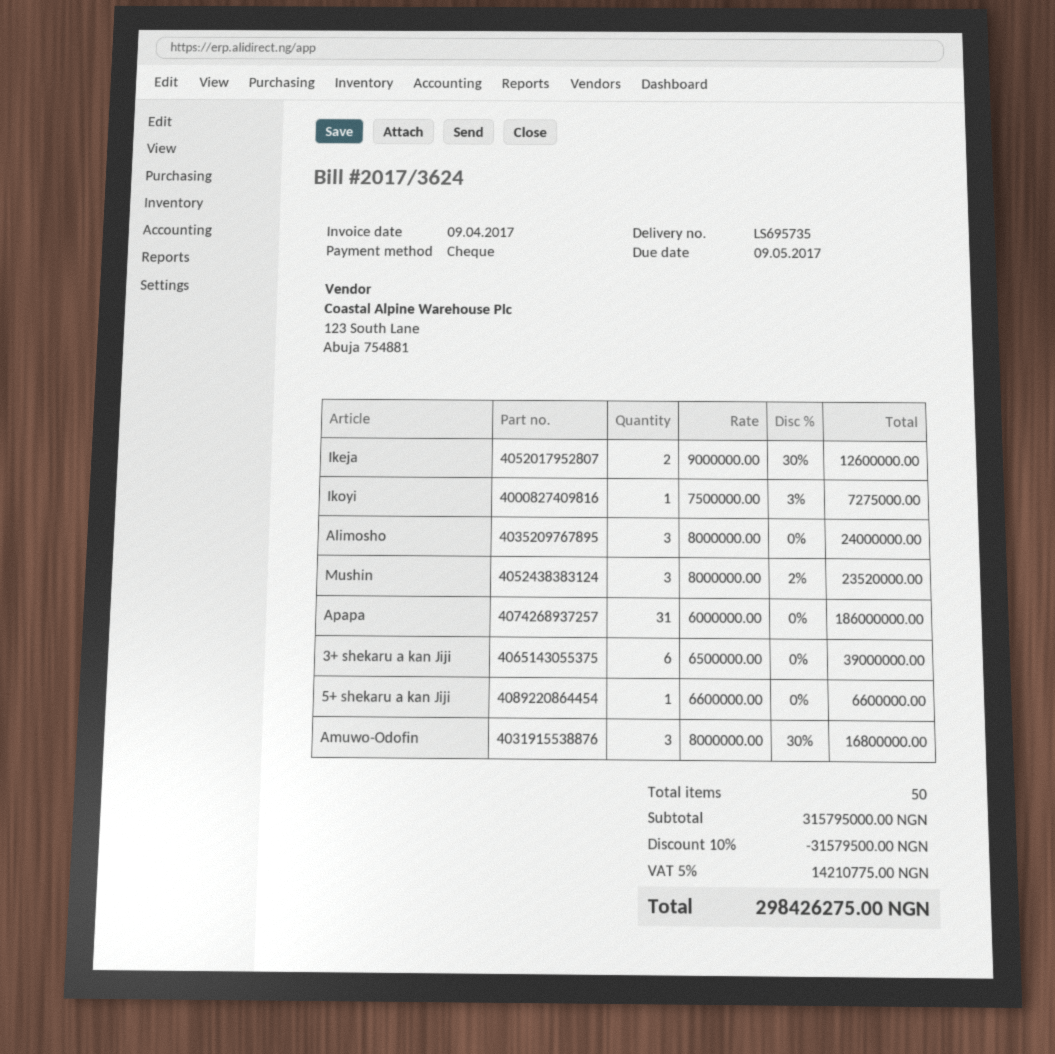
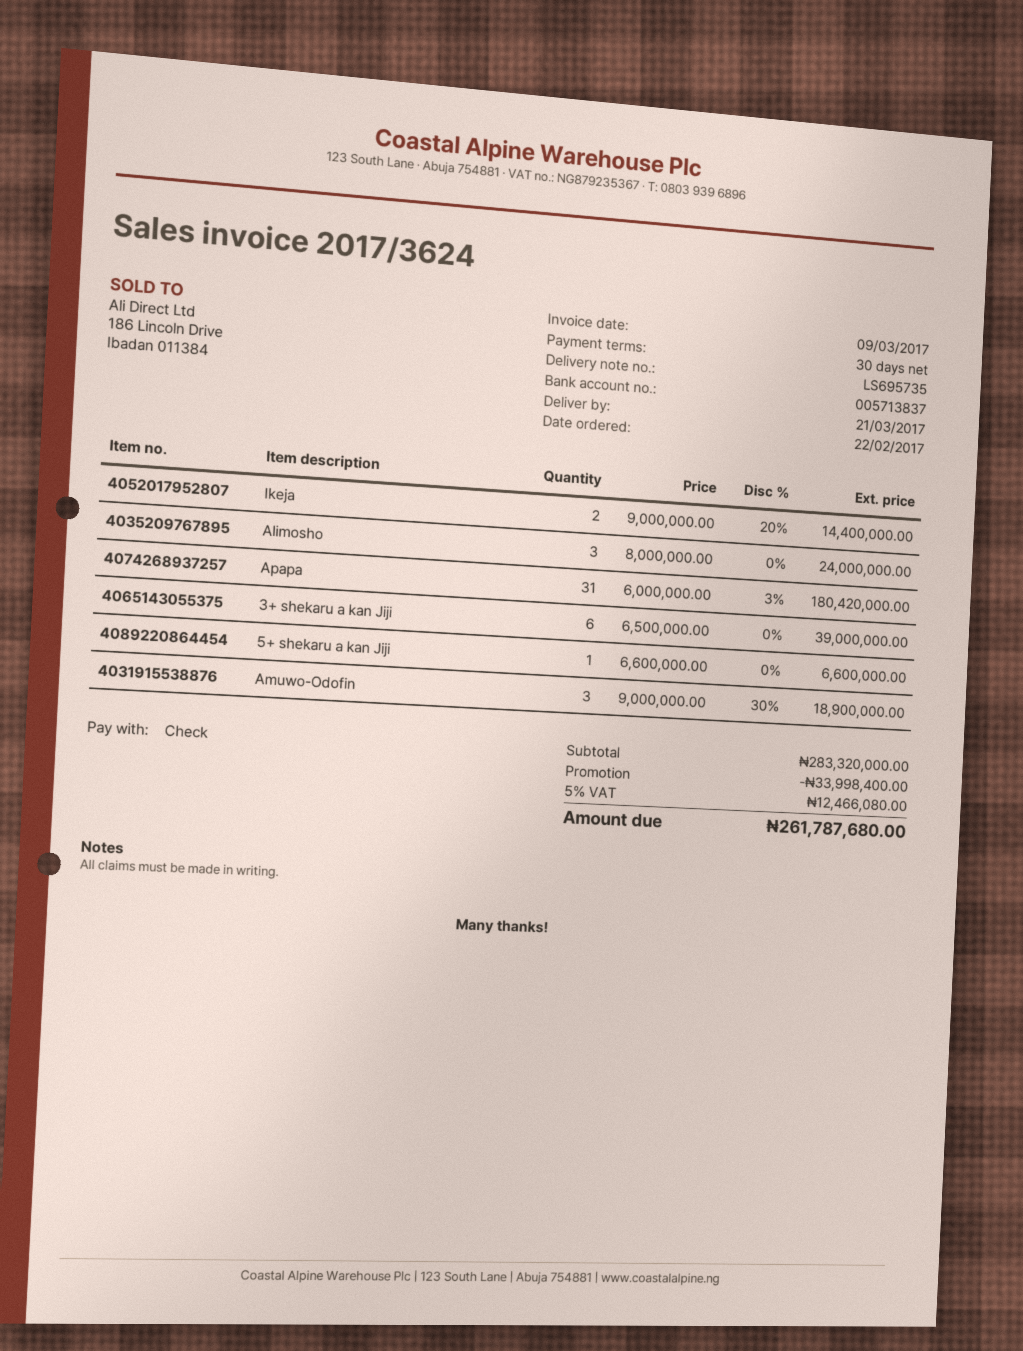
invoice date: 2017-04-09 -> 2017-03-09
Ikeja: 2 x 9000000.00 - 30% = 12600000.00 -> 2 x 9000000.00 - 20% = 14400000.00
Ikoyi: 1 x 7500000.00 - 3% = 7275000.00 -> none
Mushin: 3 x 8000000.00 - 2% = 23520000.00 -> none
Apapa: 31 x 6000000.00 = 186000000.00 -> 31 x 6000000.00 - 3% = 180420000.00
Amuwo-Odofin: 3 x 8000000.00 - 30% = 16800000.00 -> 3 x 9000000.00 - 30% = 18900000.00
subtotal: 315795000.00 -> 283320000.00
discount: 31579500.00 -> 33998400.00
tax: 5% = 14210775.00 -> 5% = 12466080.00
total: 298426275.00 -> 261787680.00

